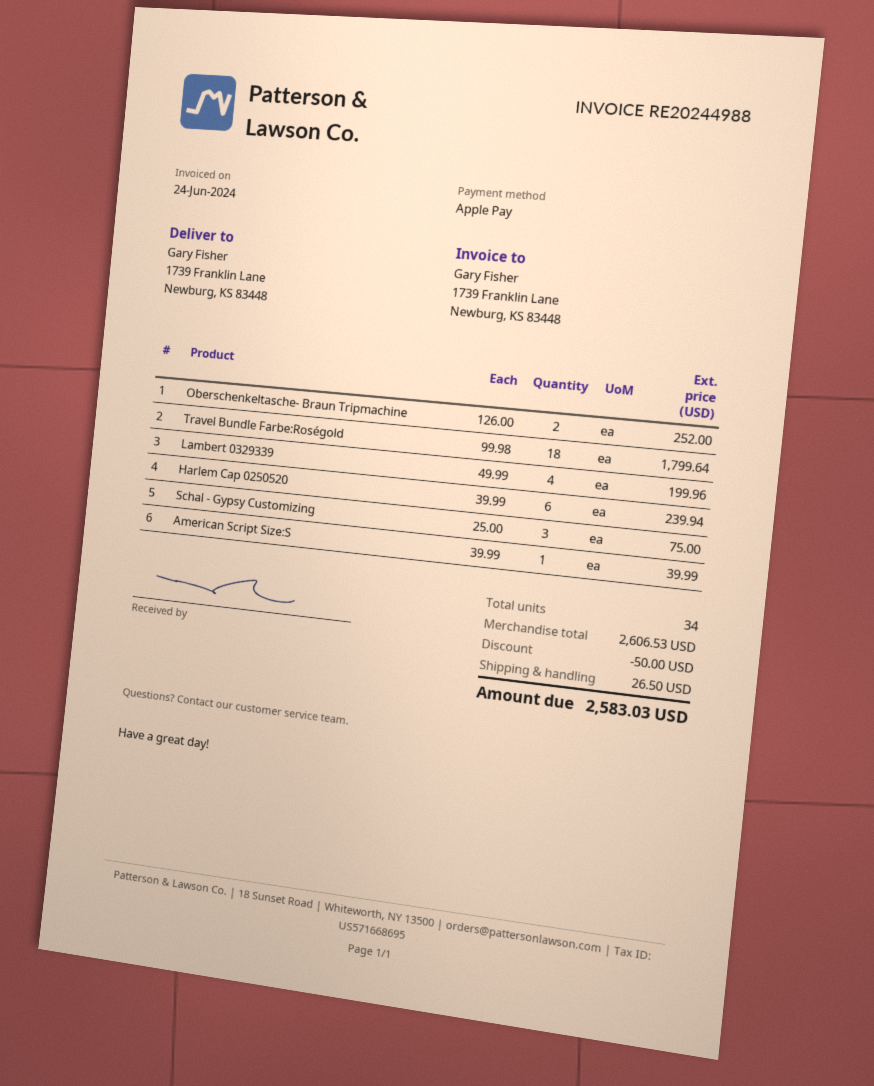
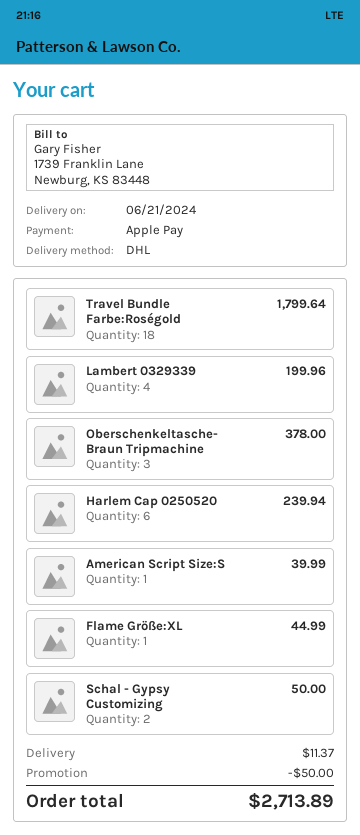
Oberschenkeltasche- Braun Tripmachine: 2 for 252.00 -> 3 for 378.00
Schal - Gypsy Customizing: 3 for 75.00 -> 2 for 50.00
Flame Größe:XL: none -> 1 for 44.99
shipping: 26.50 -> 11.37
total: 2583.03 -> 2713.89

